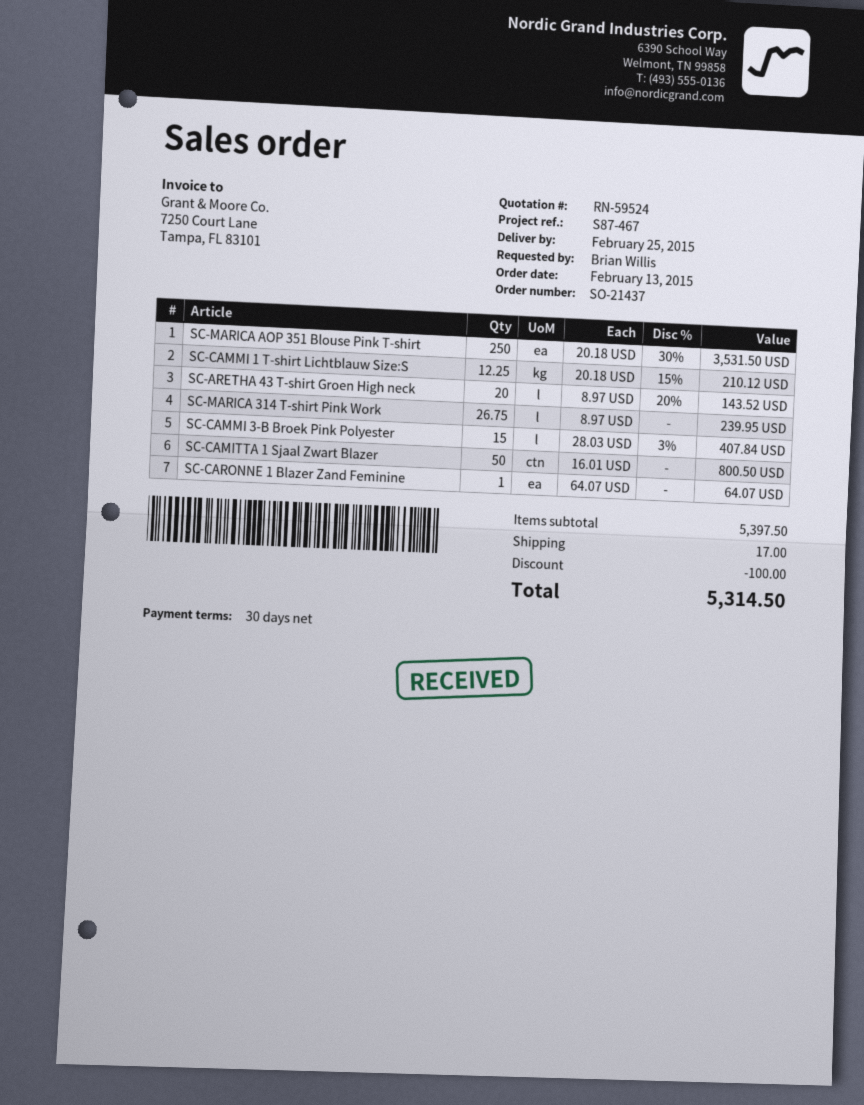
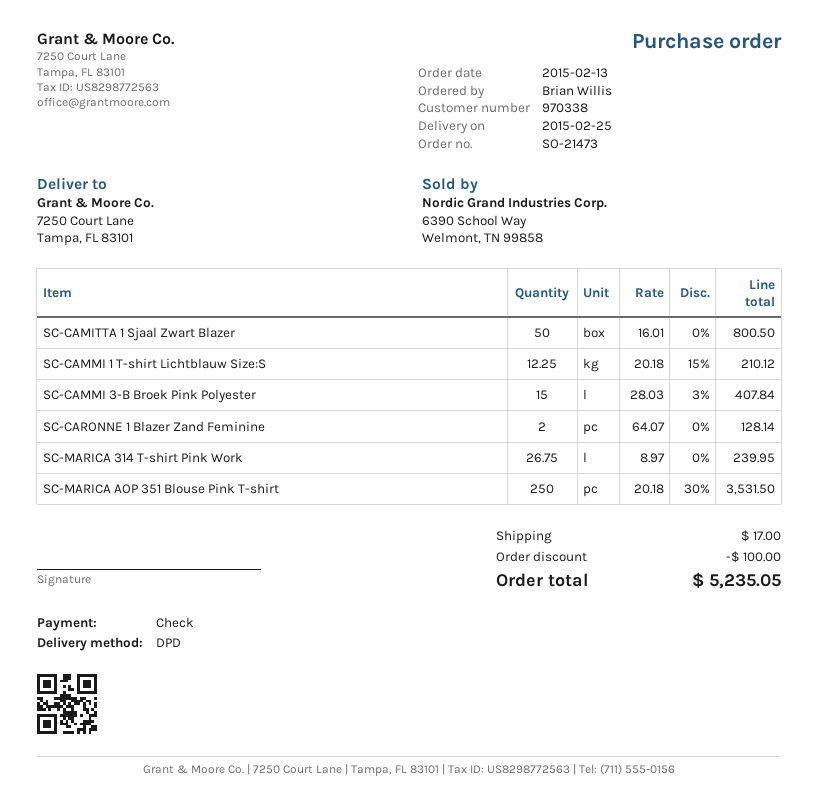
order number: SO-21437 -> SO-21473
SC-ARETHA 43 T-shirt Groen High neck: 20 x 8.97 - 20% = 143.52 -> none
SC-CARONNE 1 Blazer Zand Feminine: 1 x 64.07 = 64.07 -> 2 x 64.07 = 128.14
total: 5314.50 -> 5235.05

